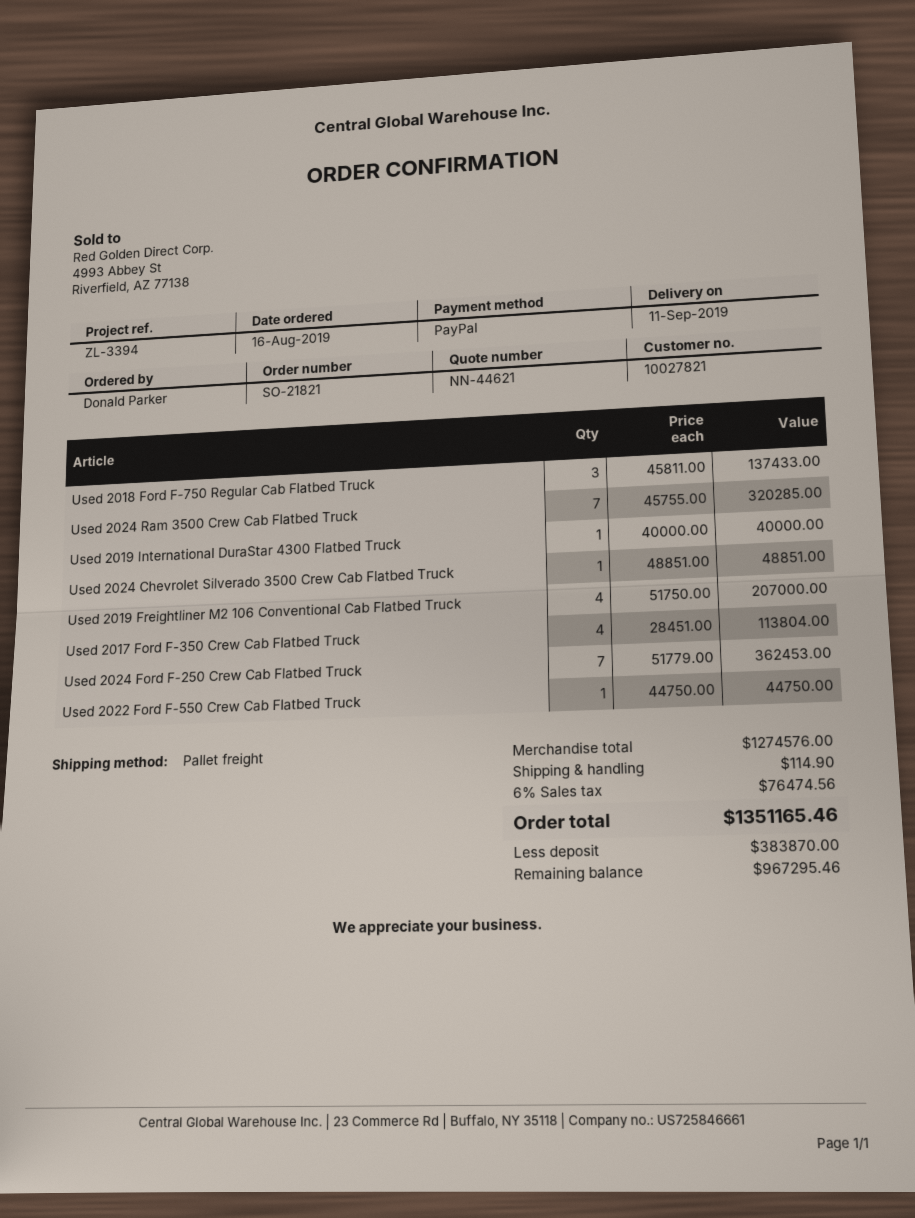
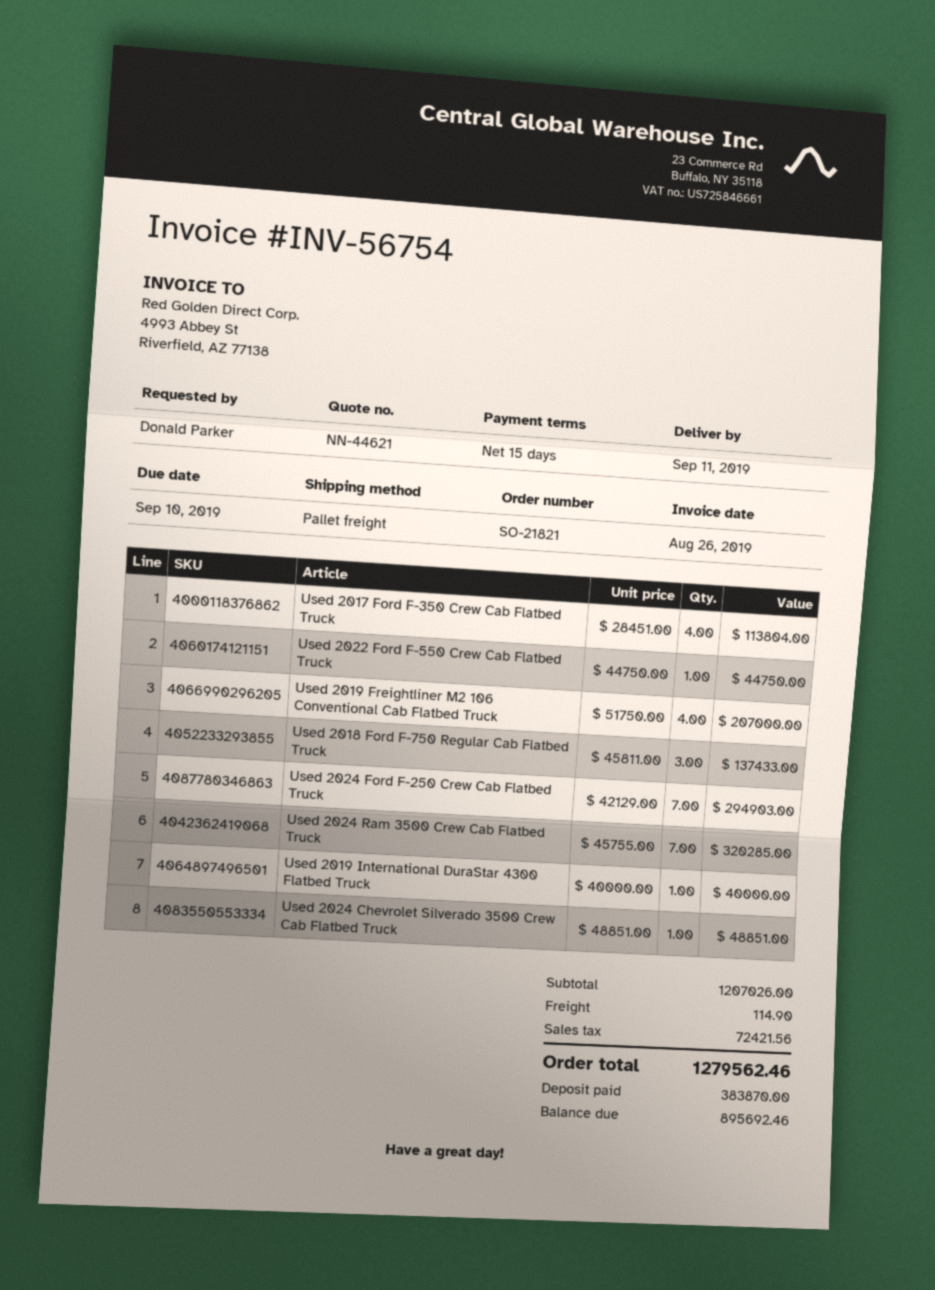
Used 2024 Ford F-250 Crew Cab Flatbed Truck: 7 x 51779.00 = 362453.00 -> 7 x 42129.00 = 294903.00
subtotal: 1274576.00 -> 1207026.00
tax: 76474.56 -> 72421.56
total: 1351165.46 -> 1279562.46
balance: 967295.46 -> 895692.46

